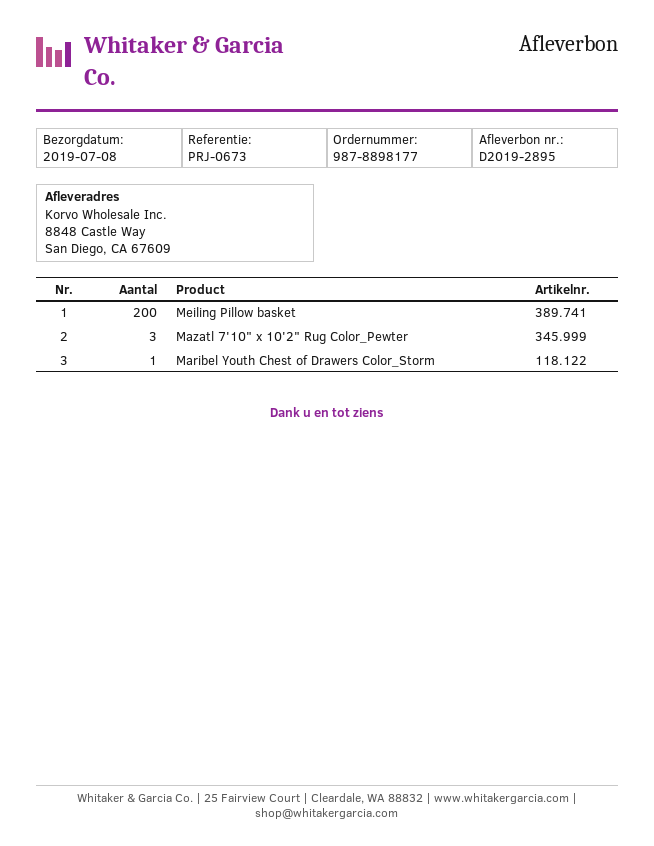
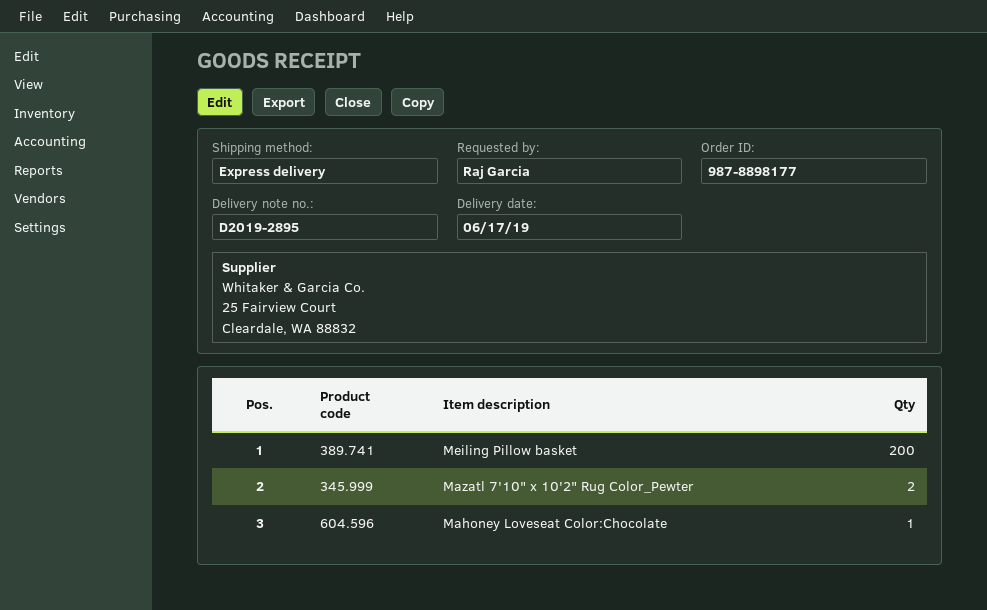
delivery date: 2019-07-08 -> 2019-06-17
Mazatl 7'10" x 10'2" Rug Color_Pewter: 3 -> 2
Maribel Youth Chest of Drawers Color_Storm: 1 -> none
Mahoney Loveseat Color:Chocolate: none -> 1

